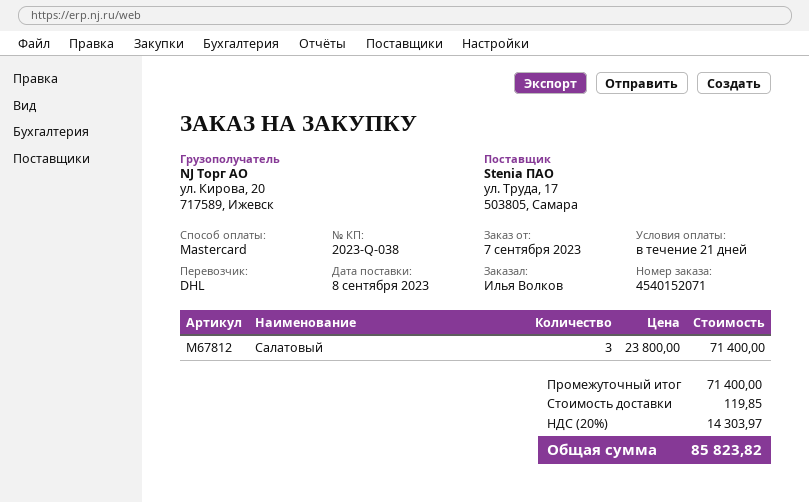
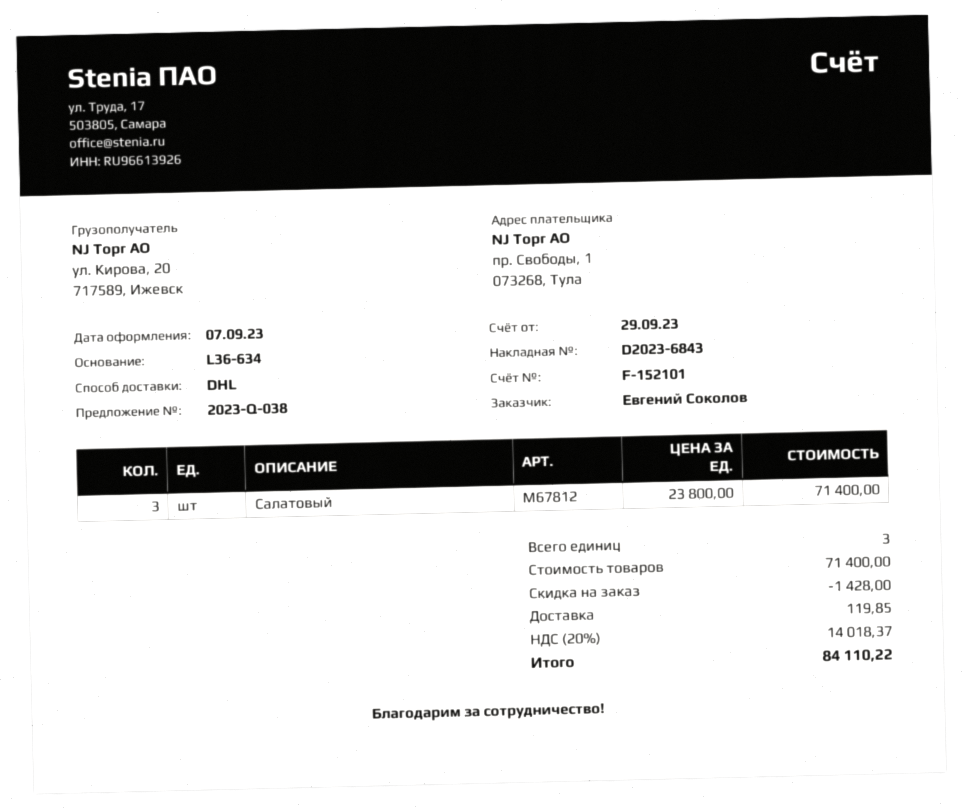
ordered by: Илья Волков -> Евгений Соколов
discount: none -> 1428.00
tax: 20% = 14303.97 -> 20% = 14018.37
total: 85823.82 -> 84110.22

